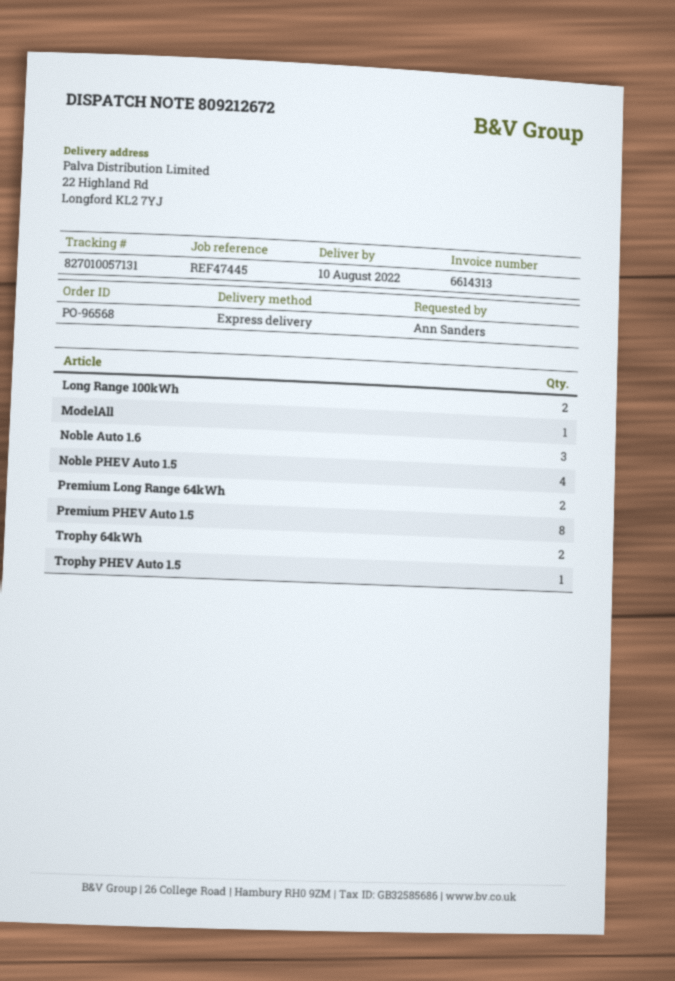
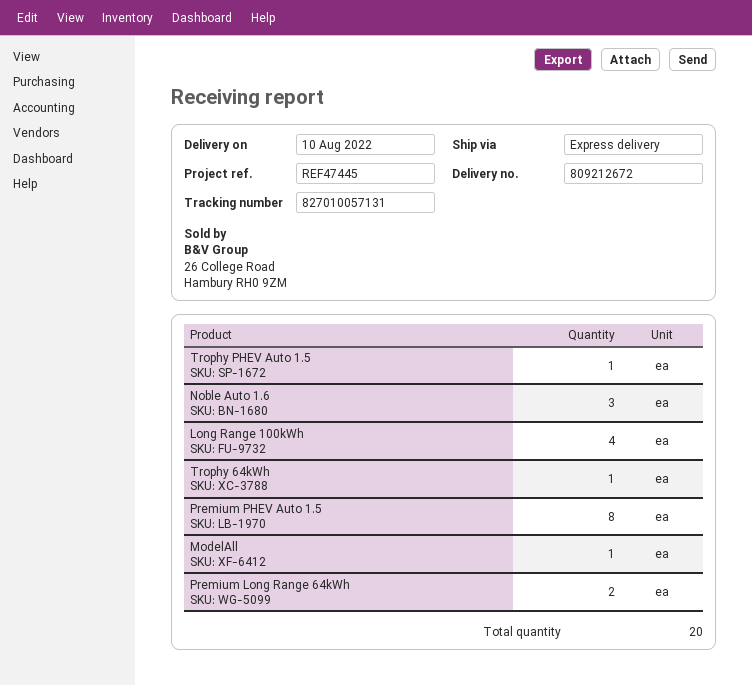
Long Range 100kWh: 2 -> 4
Noble PHEV Auto 1.5: 4 -> none
Trophy 64kWh: 2 -> 1

